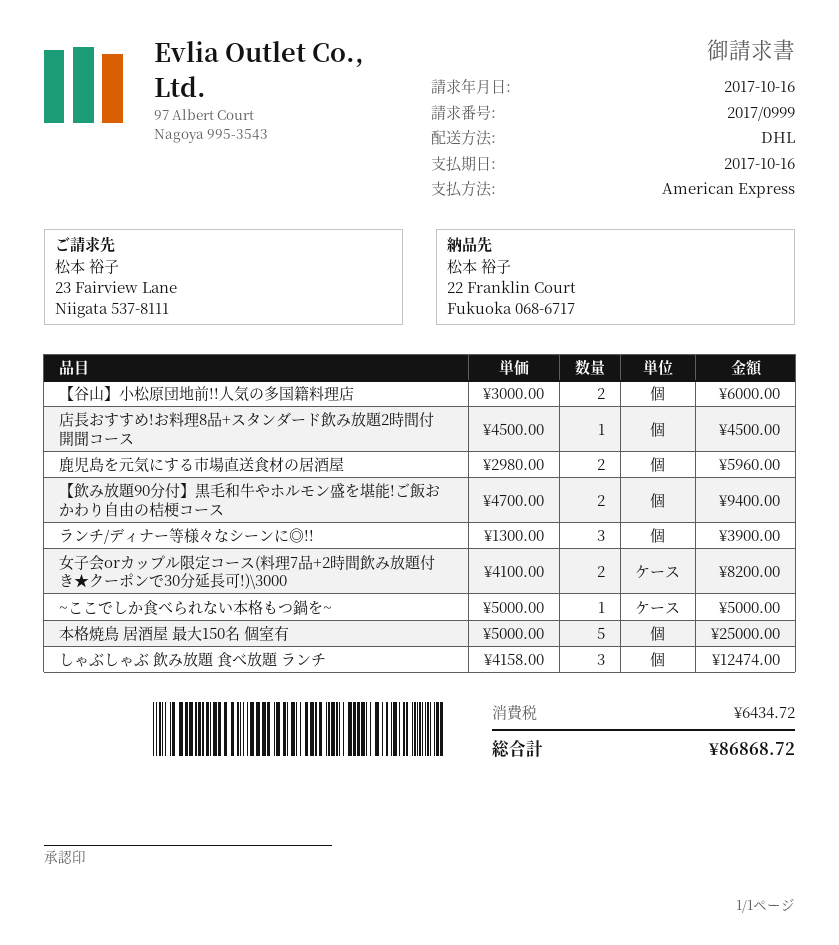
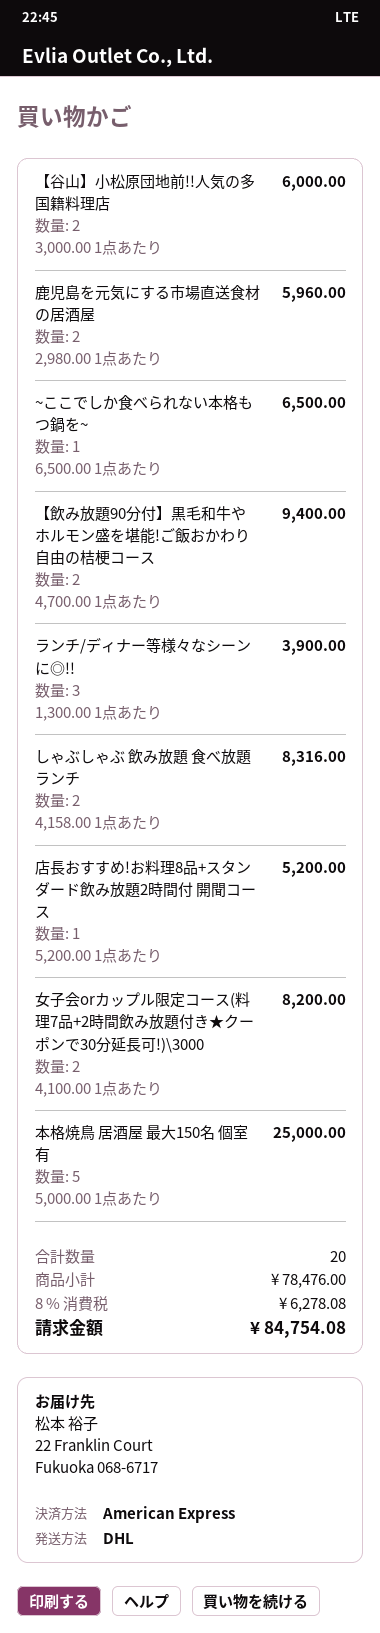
店長おすすめ!お料理8品+スタンダード飲み放題2時間付 開聞コース: 1 x 4500.00 = 4500.00 -> 1 x 5200.00 = 5200.00
~ここでしか食べられない本格もつ鍋を~: 1 x 5000.00 = 5000.00 -> 1 x 6500.00 = 6500.00
しゃぶしゃぶ 飲み放題 食べ放題 ランチ: 3 x 4158.00 = 12474.00 -> 2 x 4158.00 = 8316.00
tax: 6434.72 -> 6278.08
total: 86868.72 -> 84754.08

